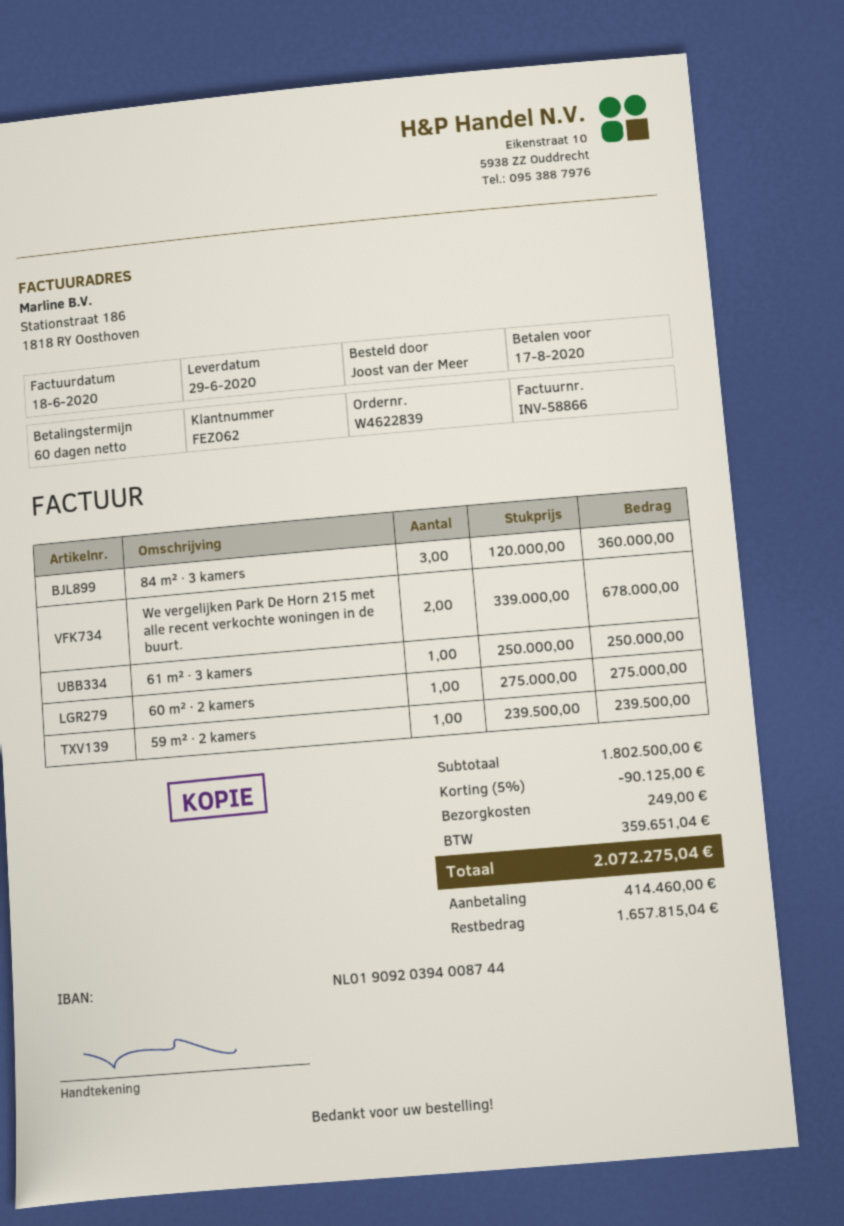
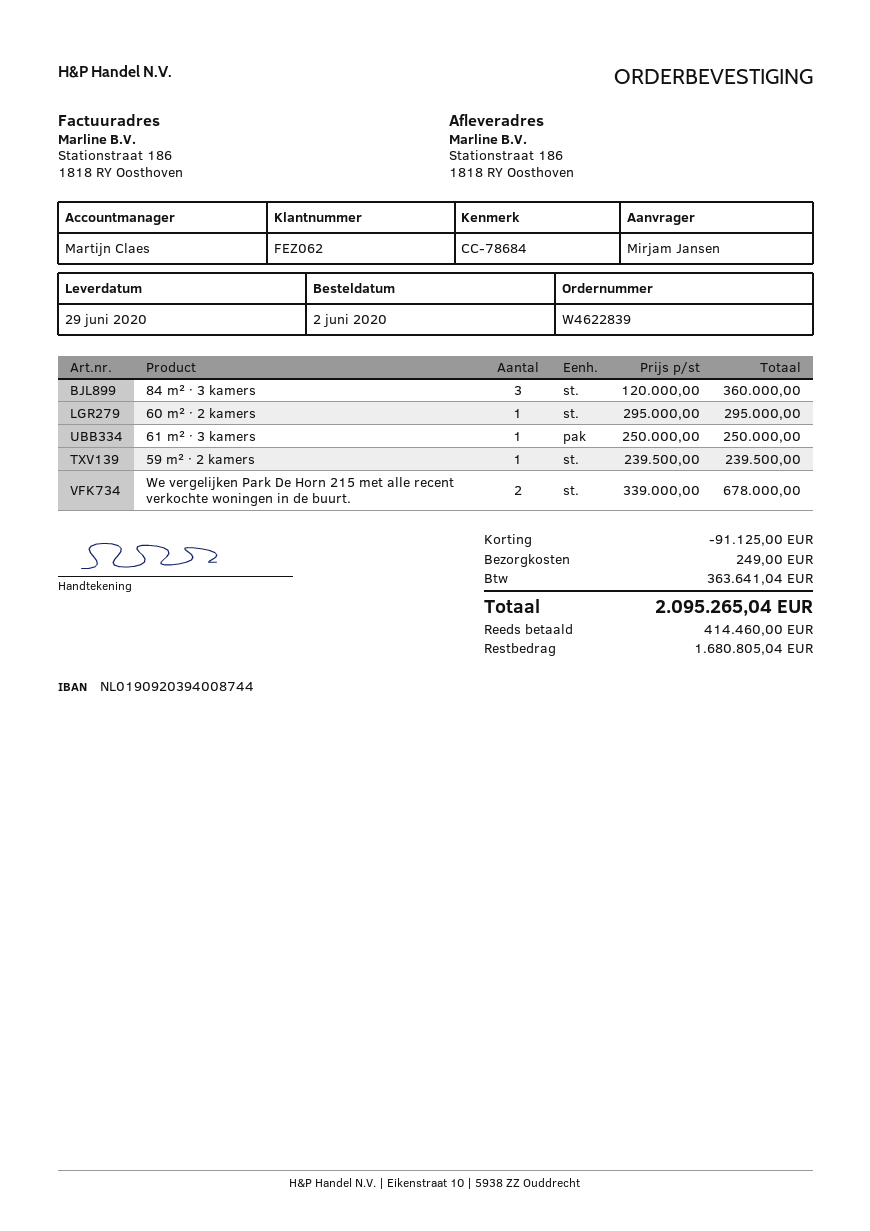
ordered by: Joost van der Meer -> Mirjam Jansen
60 m² · 2 kamers: 1 x 275000.00 = 275000.00 -> 1 x 295000.00 = 295000.00
discount: 90125.00 -> 91125.00
tax: 359651.04 -> 363641.04
total: 2072275.04 -> 2095265.04
balance: 1657815.04 -> 1680805.04

